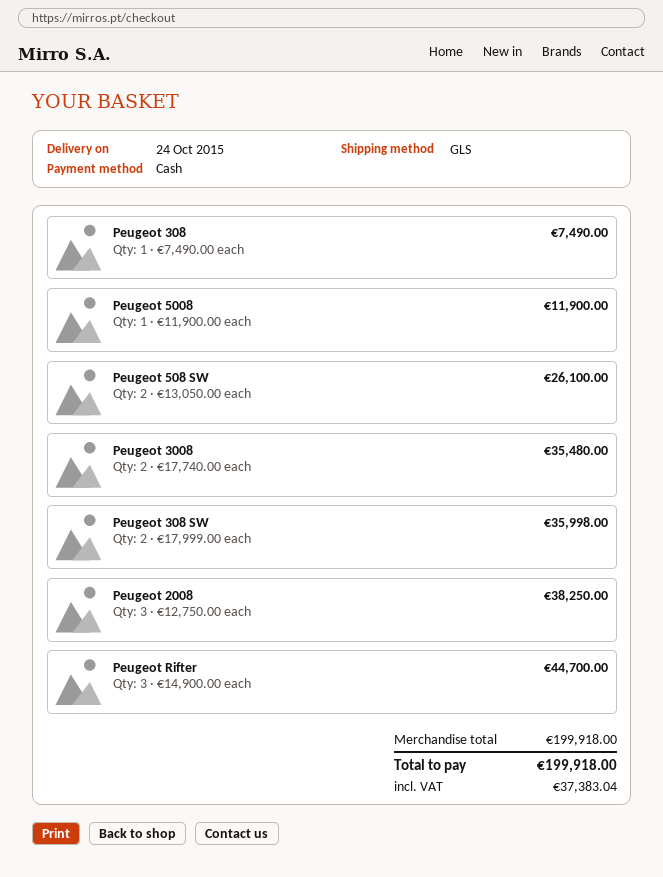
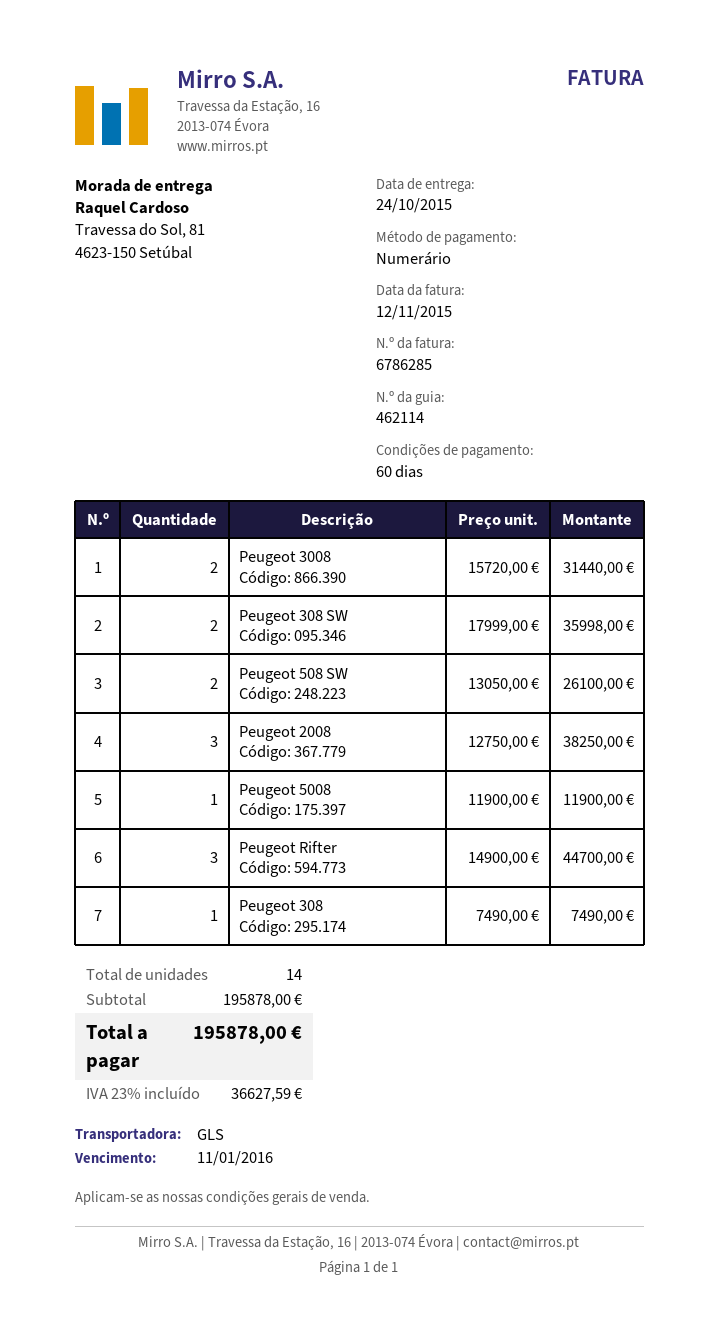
Peugeot 3008: 2 x 17740.00 = 35480.00 -> 2 x 15720.00 = 31440.00
subtotal: 199918.00 -> 195878.00
tax: 37383.04 -> 36627.59
total: 199918.00 -> 195878.00

